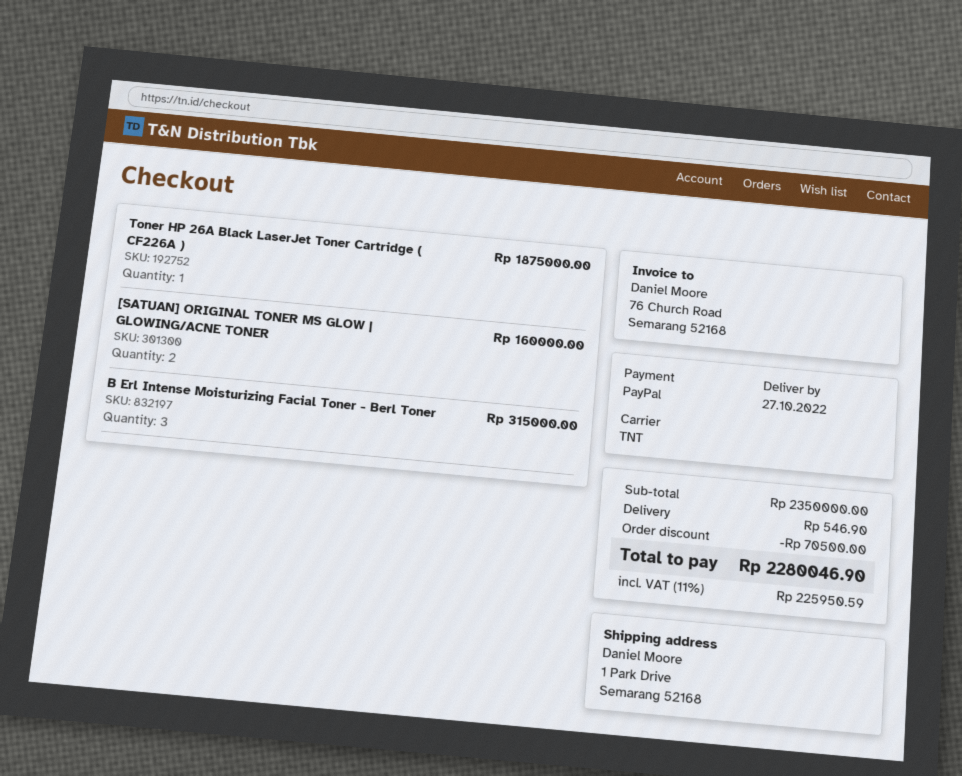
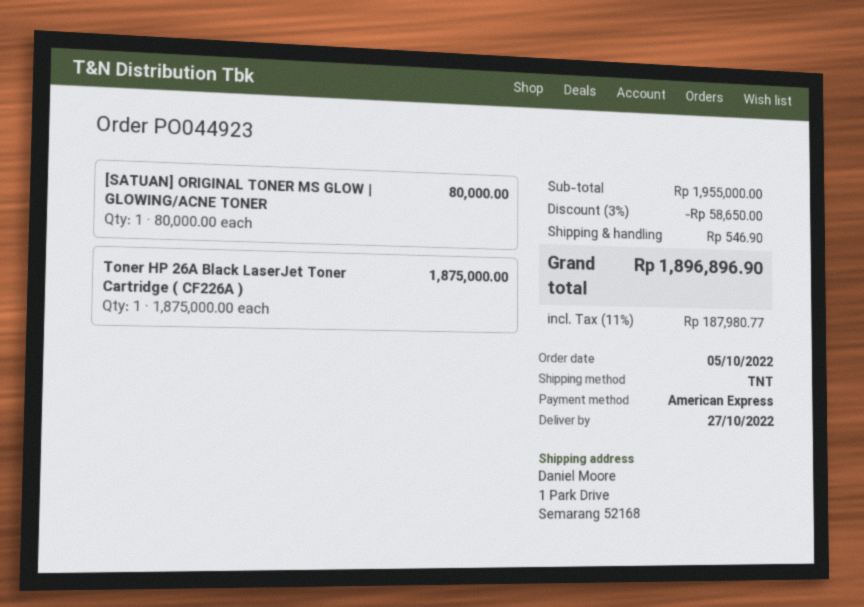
payment method: PayPal -> American Express
[SATUAN] ORIGINAL TONER MS GLOW | GLOWING/ACNE TONER: 2 for 160000.00 -> 1 for 80000.00
B Erl Intense Moisturizing Facial Toner - Berl Toner: 3 for 315000.00 -> none
subtotal: 2350000.00 -> 1955000.00
discount: 70500.00 -> 58650.00
tax: 11% = 225950.59 -> 11% = 187980.77
total: 2280046.90 -> 1896896.90

